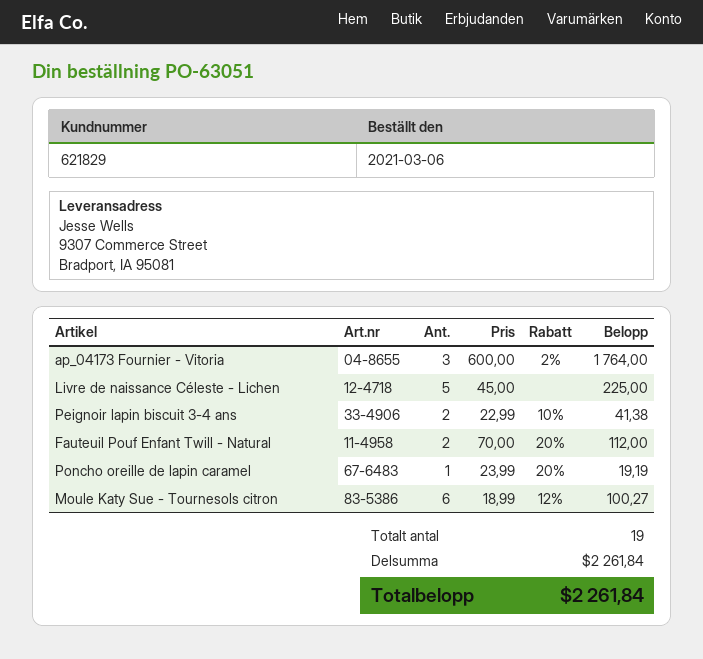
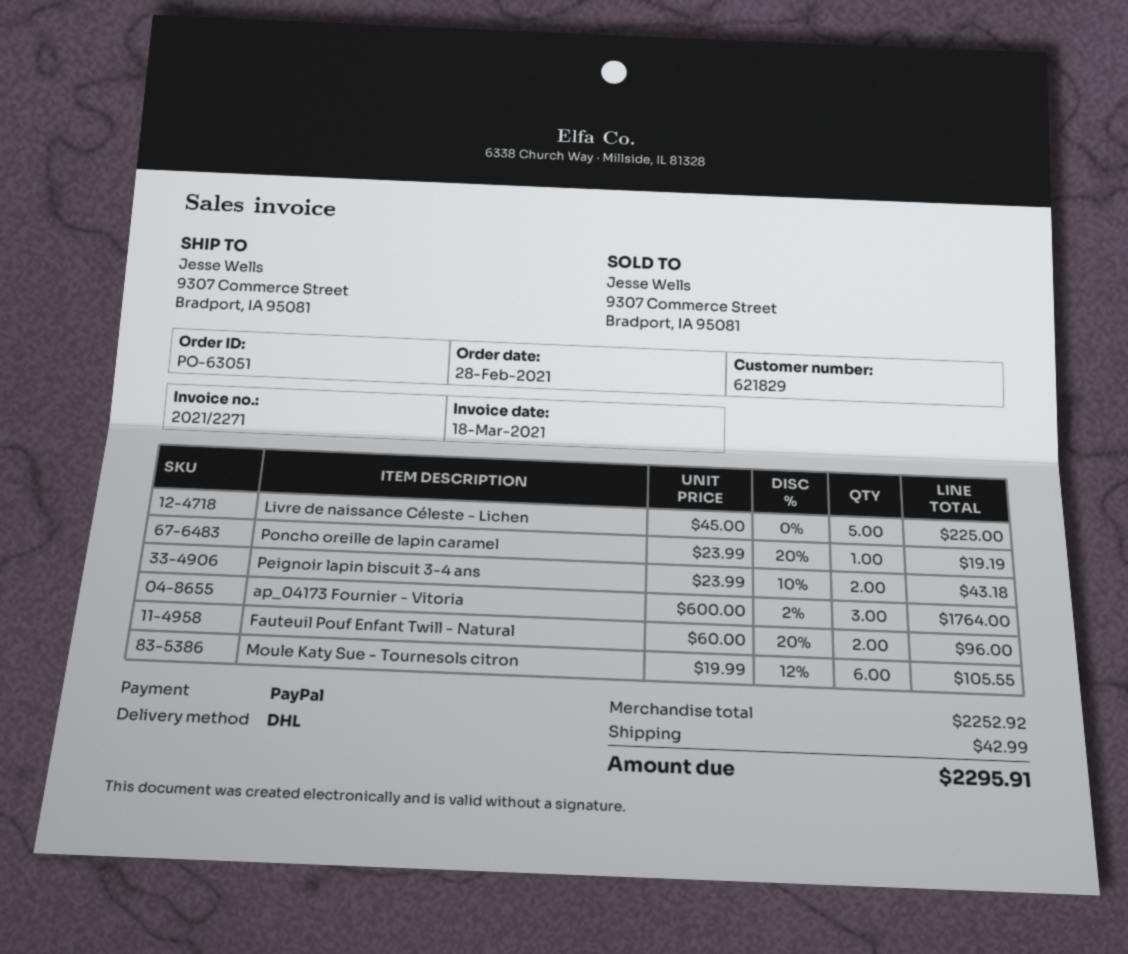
order date: 2021-03-06 -> 2021-02-28
Peignoir lapin biscuit 3-4 ans: 2 x 22.99 - 10% = 41.38 -> 2 x 23.99 - 10% = 43.18
Fauteuil Pouf Enfant Twill - Natural: 2 x 70.00 - 20% = 112.00 -> 2 x 60.00 - 20% = 96.00
Moule Katy Sue - Tournesols citron: 6 x 18.99 - 12% = 100.27 -> 6 x 19.99 - 12% = 105.55
subtotal: 2261.84 -> 2252.92
shipping: none -> 42.99
total: 2261.84 -> 2295.91

